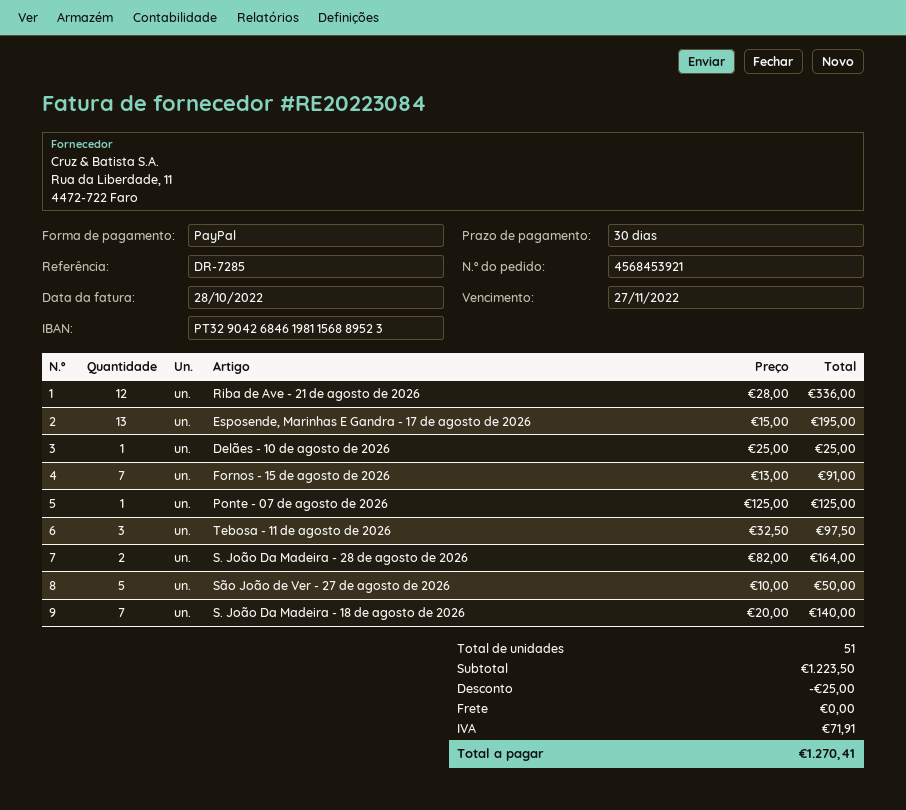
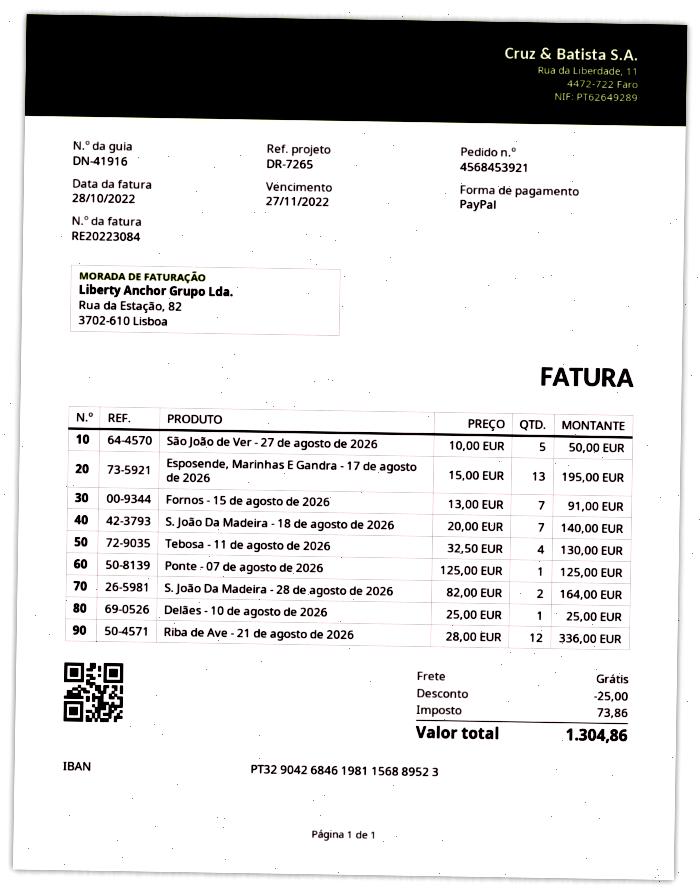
reference: DR-7285 -> DR-7265
Tebosa - 11 de agosto de 2026: 3 x 32.50 = 97.50 -> 4 x 32.50 = 130.00
tax: 71.91 -> 73.86
total: 1270.41 -> 1304.86

